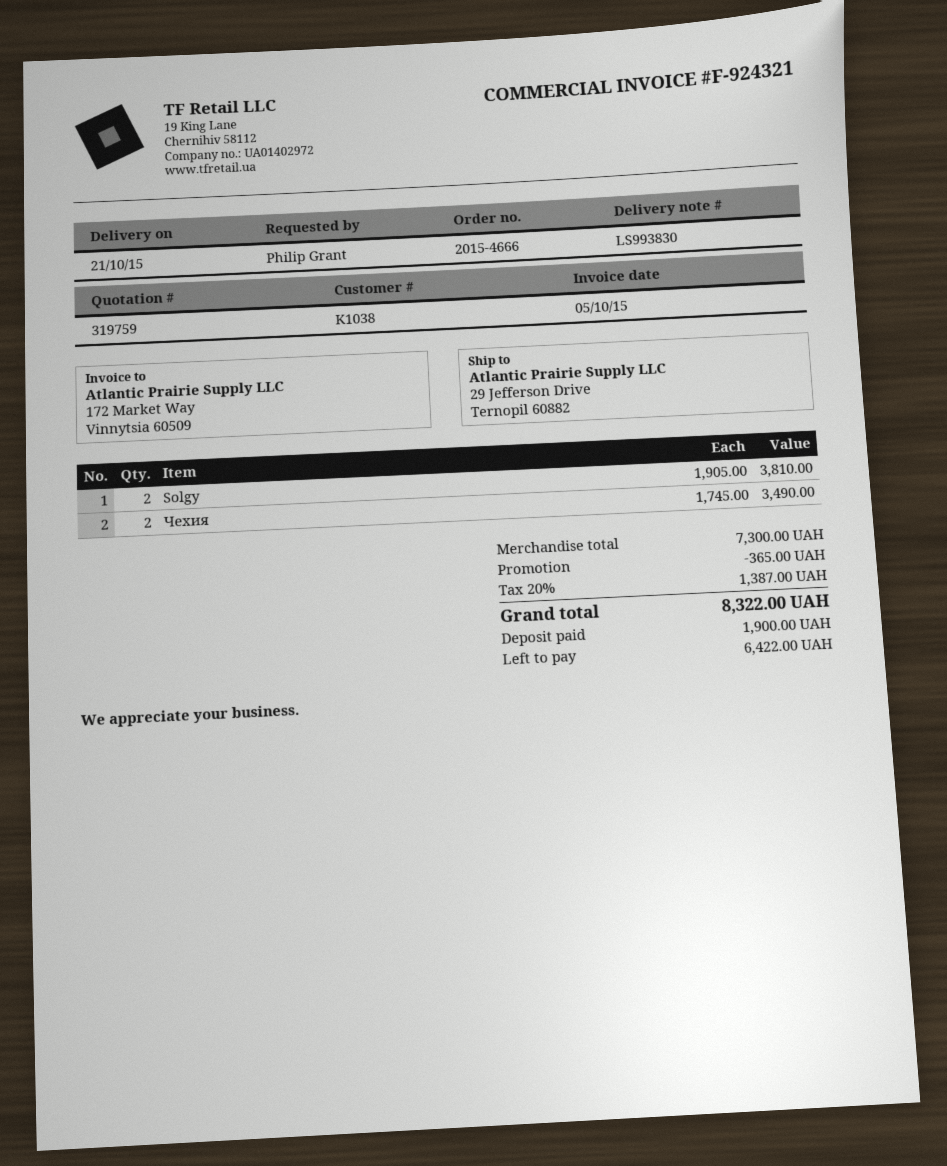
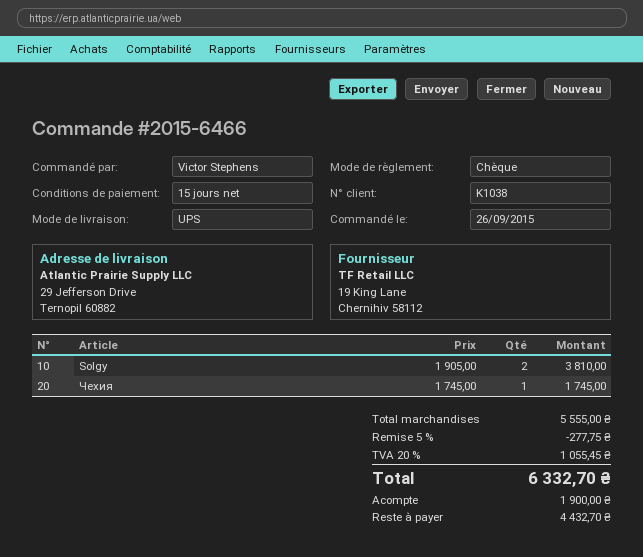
order number: 2015-4666 -> 2015-6466
ordered by: Philip Grant -> Victor Stephens
Чехия: 2 x 1745.00 = 3490.00 -> 1 x 1745.00 = 1745.00
subtotal: 7300.00 -> 5555.00
discount: 365.00 -> 277.75
tax: 20% = 1387.00 -> 20% = 1055.45
total: 8322.00 -> 6332.70
balance: 6422.00 -> 4432.70

